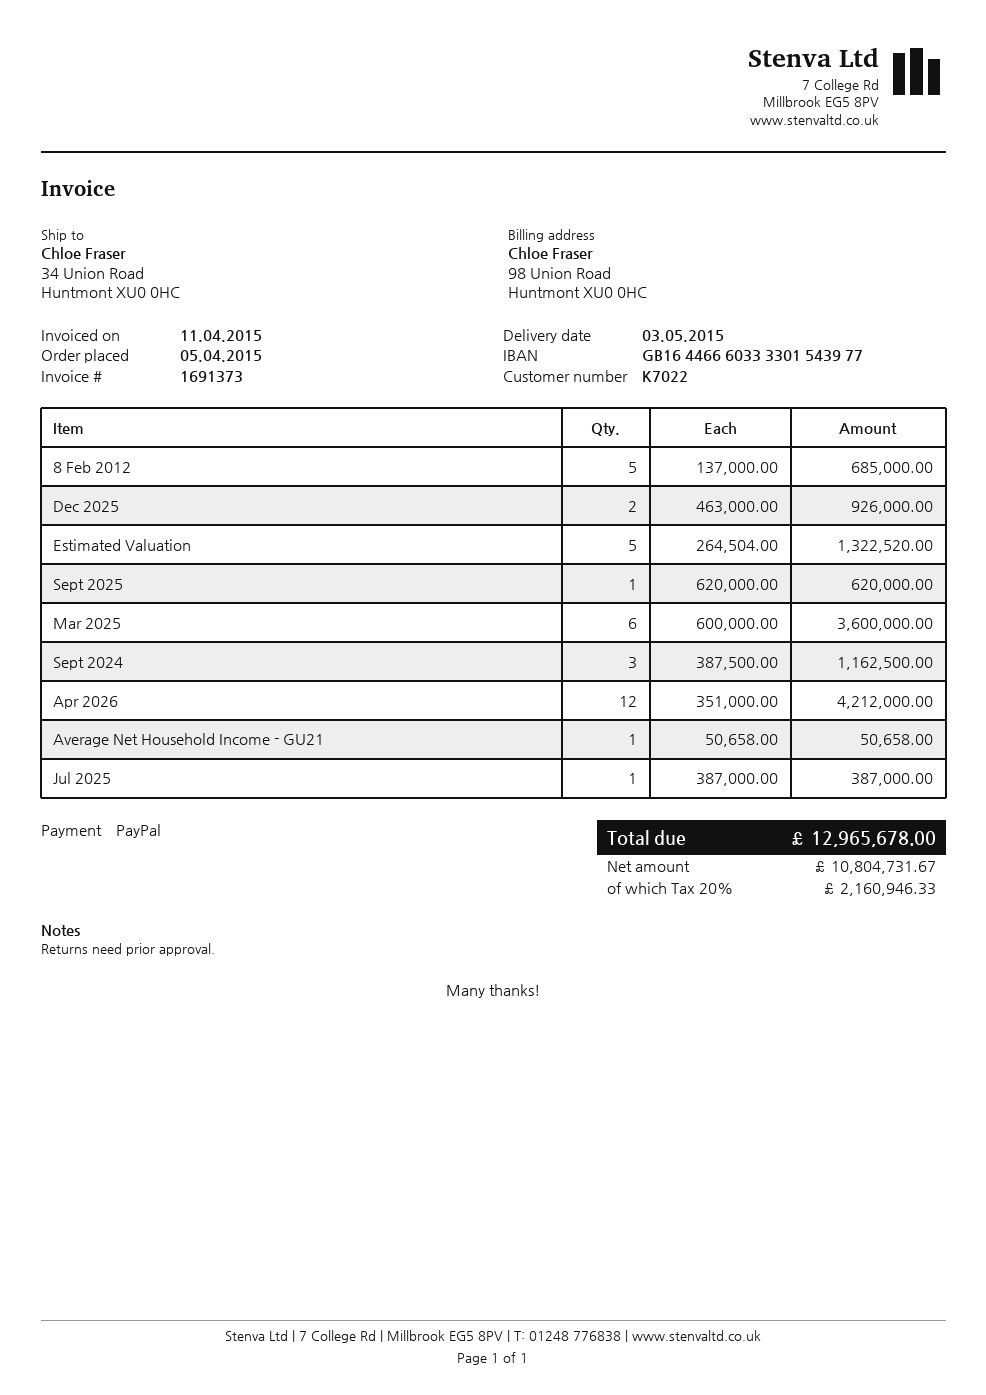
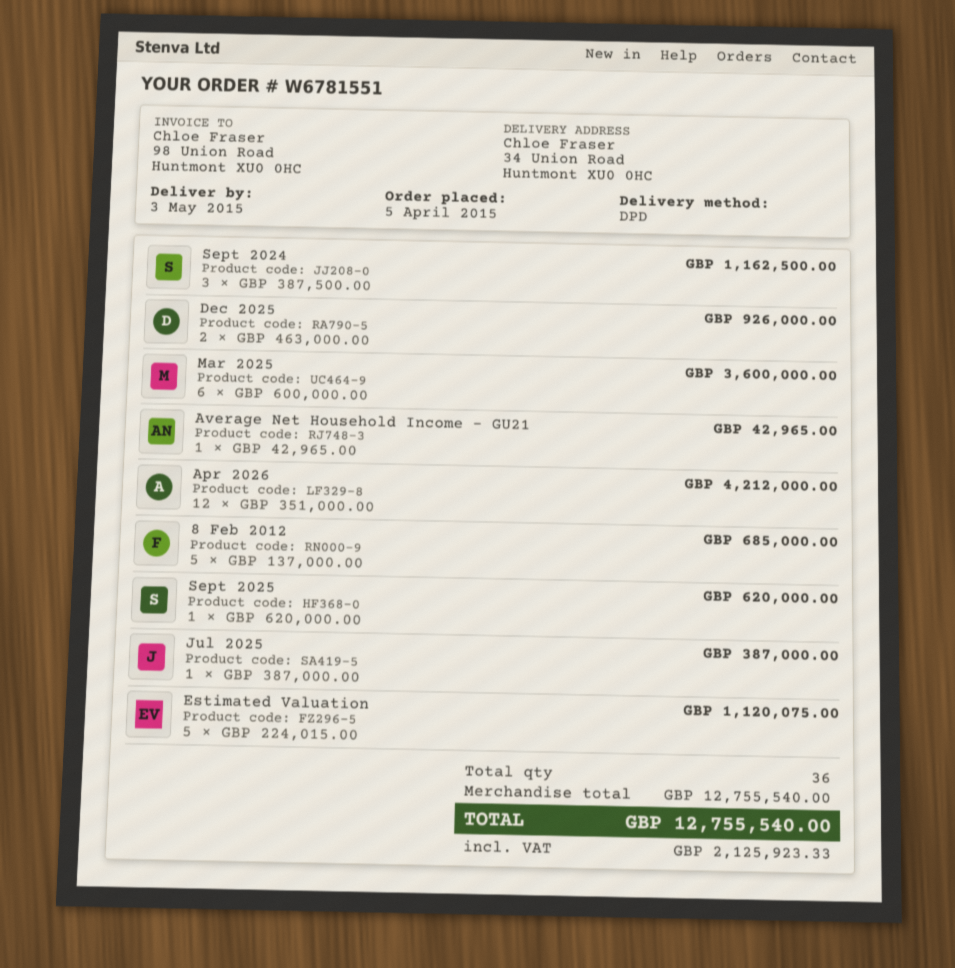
Estimated Valuation: 5 x 264504.00 = 1322520.00 -> 5 x 224015.00 = 1120075.00
Average Net Household Income - GU21: 1 x 50658.00 = 50658.00 -> 1 x 42965.00 = 42965.00
tax: 2160946.33 -> 2125923.33
total: 12965678.00 -> 12755540.00

